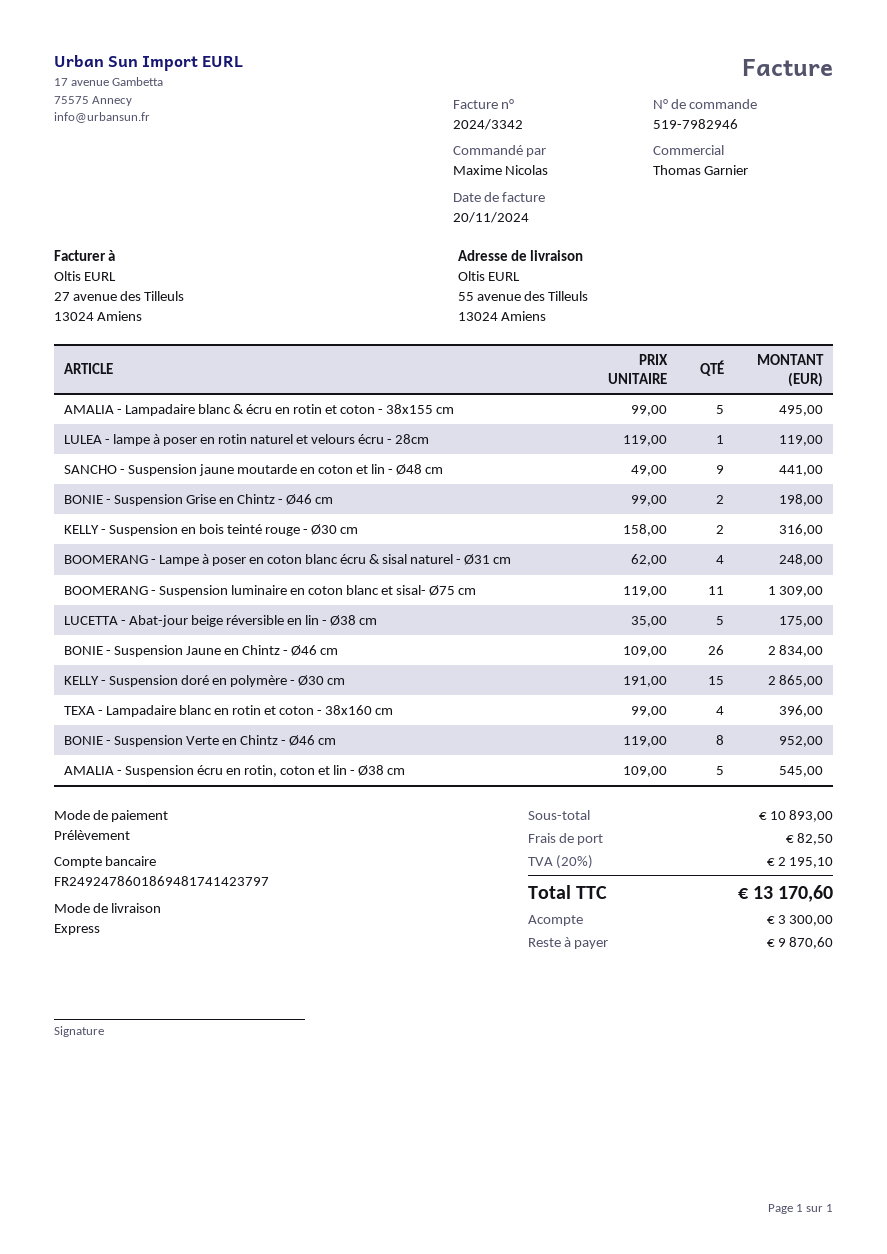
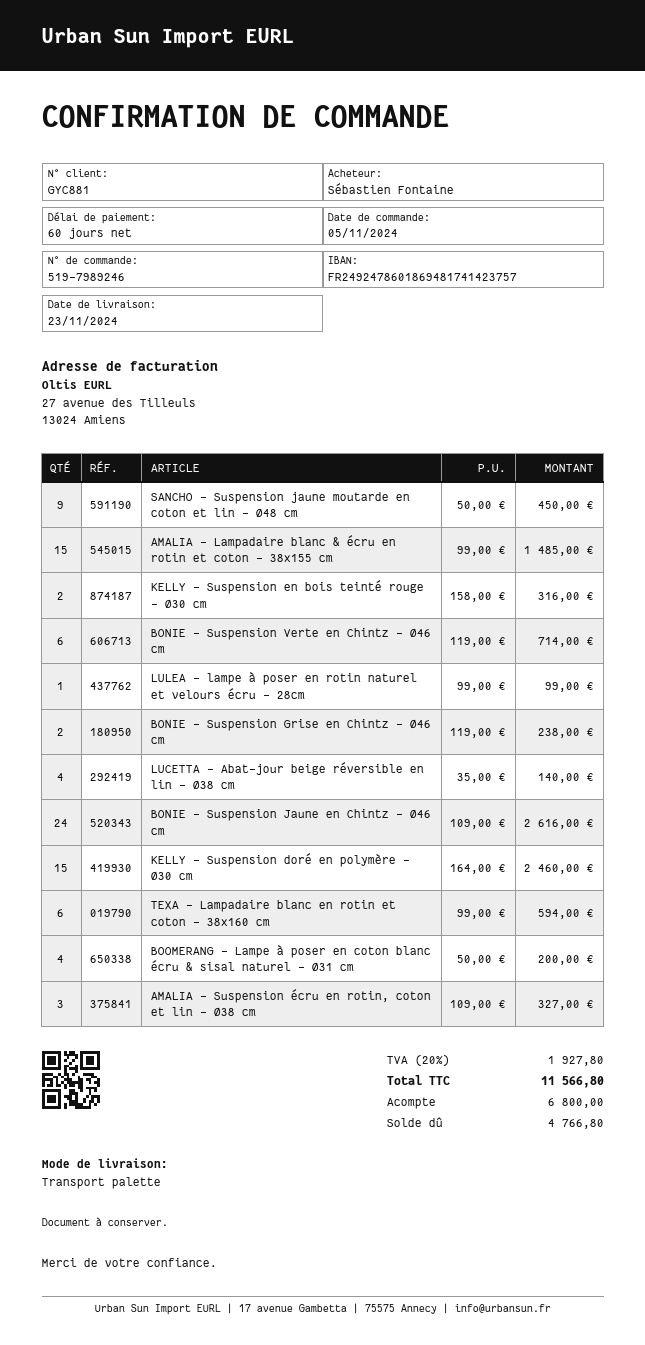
order number: 519-7982946 -> 519-7989246
ordered by: Maxime Nicolas -> Sébastien Fontaine
bank account: FR2492478601869481741423797 -> FR2492478601869481741423757
shipping method: express -> pallet freight
AMALIA - Lampadaire blanc & écru en rotin et coton - 38x155 cm: 5 x 99.00 = 495.00 -> 15 x 99.00 = 1485.00
LULEA - lampe à poser en rotin naturel et velours écru - 28cm: 1 x 119.00 = 119.00 -> 1 x 99.00 = 99.00
SANCHO - Suspension jaune moutarde en coton et lin - Ø48 cm: 9 x 49.00 = 441.00 -> 9 x 50.00 = 450.00
BONIE - Suspension Grise en Chintz - Ø46 cm: 2 x 99.00 = 198.00 -> 2 x 119.00 = 238.00
BOOMERANG - Lampe à poser en coton blanc écru & sisal naturel - Ø31 cm: 4 x 62.00 = 248.00 -> 4 x 50.00 = 200.00
BOOMERANG - Suspension luminaire en coton blanc et sisal- Ø75 cm: 11 x 119.00 = 1309.00 -> none
LUCETTA - Abat-jour beige réversible en lin - Ø38 cm: 5 x 35.00 = 175.00 -> 4 x 35.00 = 140.00
BONIE - Suspension Jaune en Chintz - Ø46 cm: 26 x 109.00 = 2834.00 -> 24 x 109.00 = 2616.00
KELLY - Suspension doré en polymère - Ø30 cm: 15 x 191.00 = 2865.00 -> 15 x 164.00 = 2460.00
TEXA - Lampadaire blanc en rotin et coton - 38x160 cm: 4 x 99.00 = 396.00 -> 6 x 99.00 = 594.00
BONIE - Suspension Verte en Chintz - Ø46 cm: 8 x 119.00 = 952.00 -> 6 x 119.00 = 714.00
AMALIA - Suspension écru en rotin, coton et lin - Ø38 cm: 5 x 109.00 = 545.00 -> 3 x 109.00 = 327.00
shipping: 82.50 -> none
tax: 20% = 2195.10 -> 20% = 1927.80
total: 13170.60 -> 11566.80
deposit: 3300.00 -> 6800.00
balance: 9870.60 -> 4766.80

